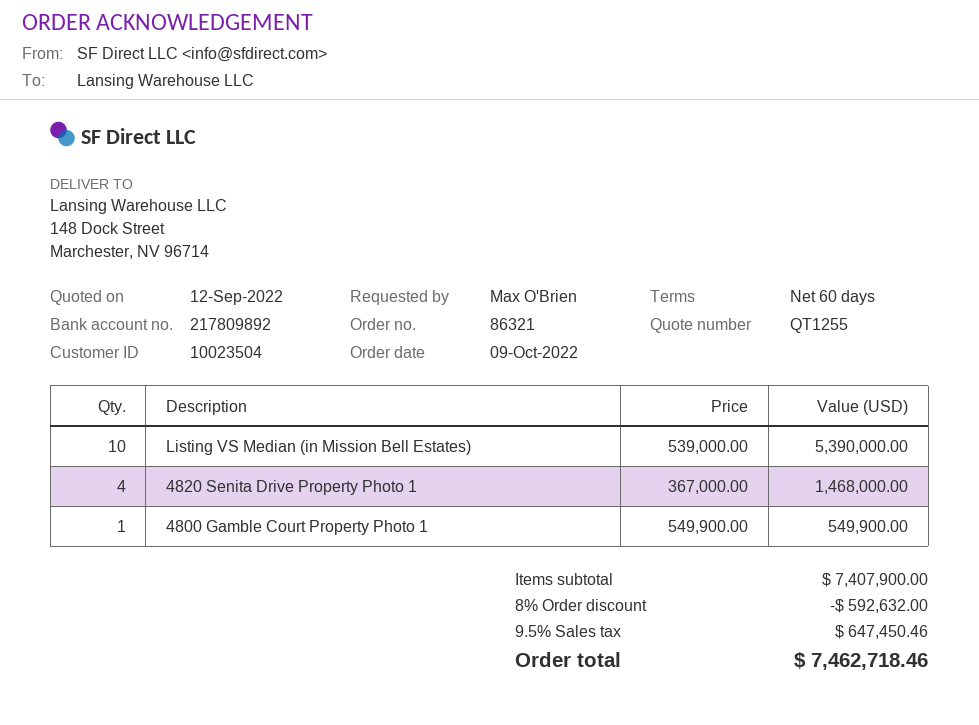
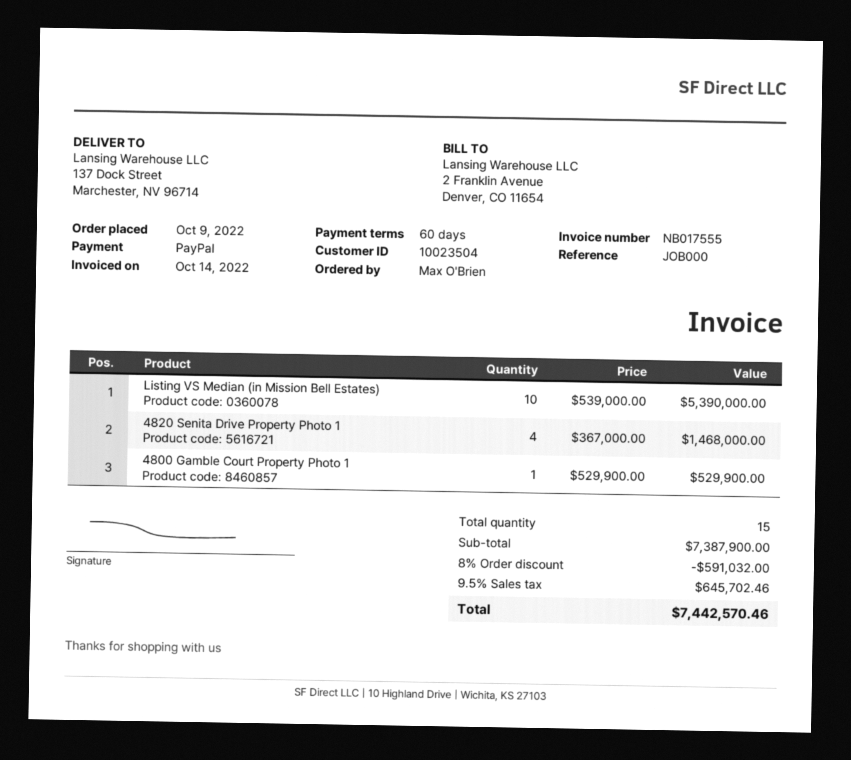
ship to: 148 Dock Street, Marchester, NV 96714 -> 137 Dock Street, Marchester, NV 96714
4800 Gamble Court Property Photo 1: 1 x 549900.00 = 549900.00 -> 1 x 529900.00 = 529900.00
subtotal: 7407900.00 -> 7387900.00
discount: 8% = 592632.00 -> 8% = 591032.00
tax: 9.5% = 647450.46 -> 9.5% = 645702.46
total: 7462718.46 -> 7442570.46

